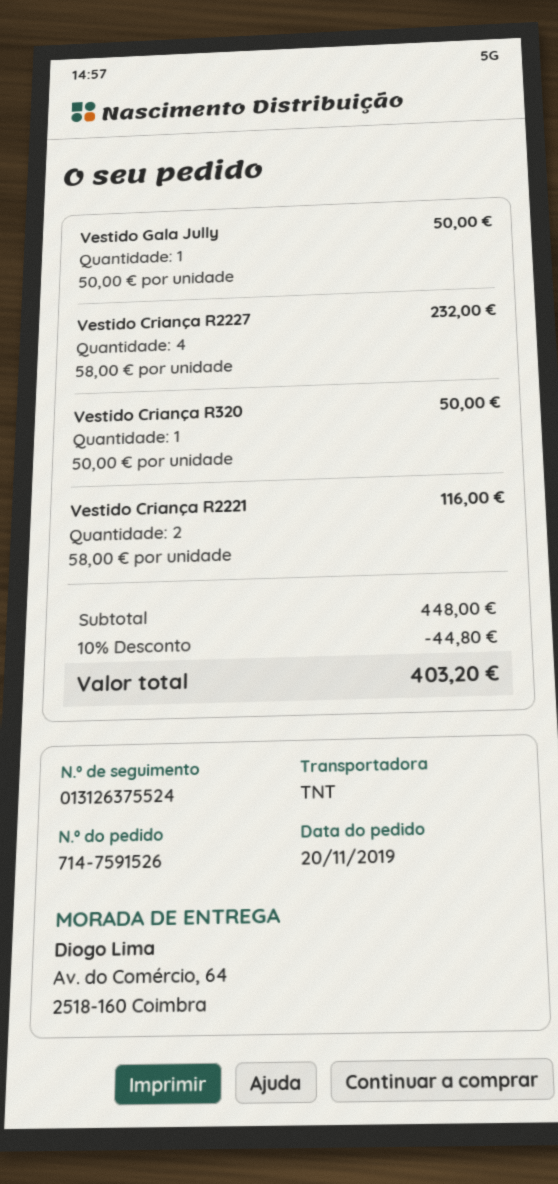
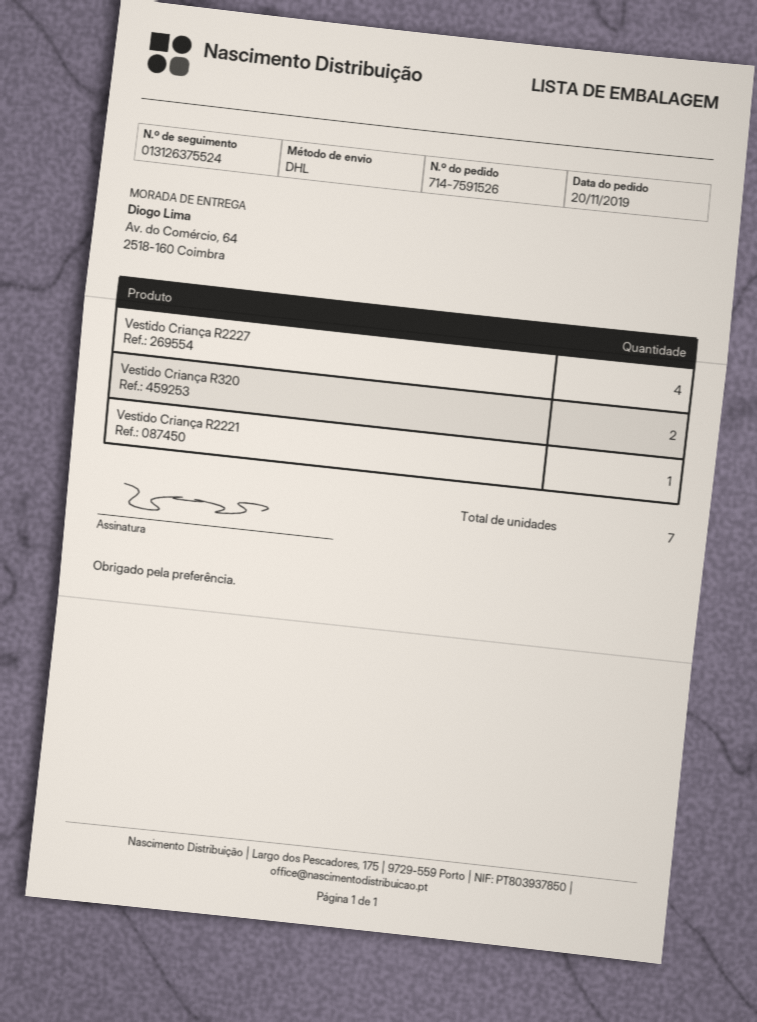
shipping method: TNT -> DHL
Vestido Gala Jully: 1 -> none
Vestido Criança R320: 1 -> 2
Vestido Criança R2221: 2 -> 1

